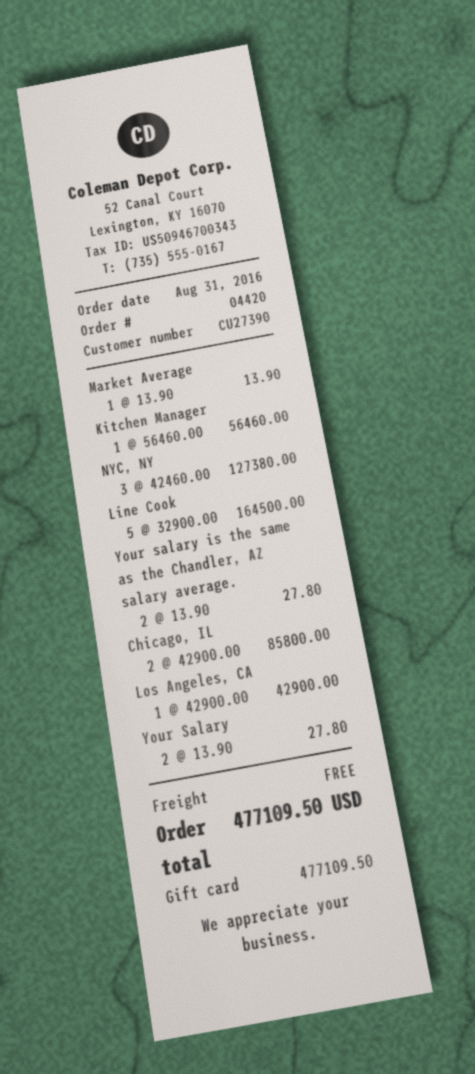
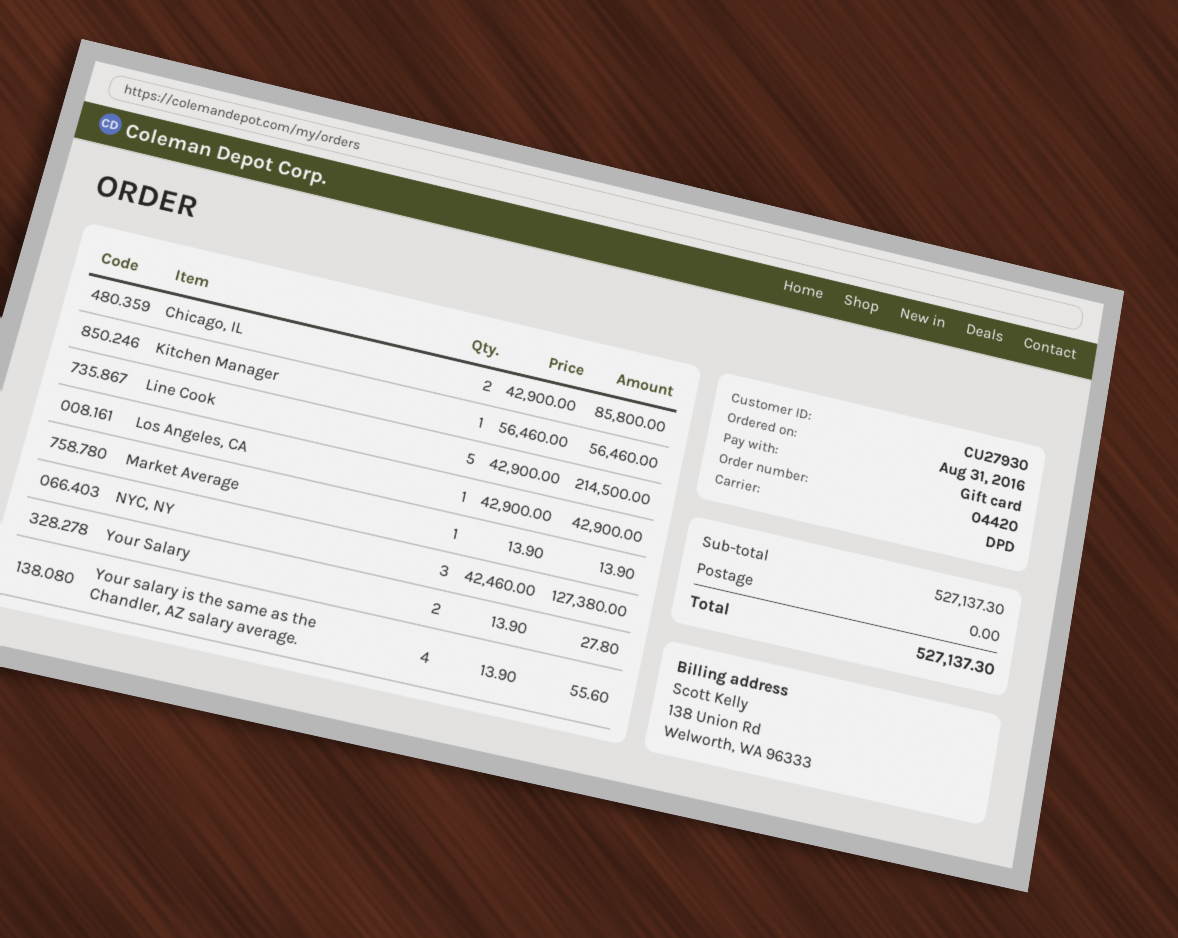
customer number: CU27390 -> CU27930
Line Cook: 5 x 32900.00 = 164500.00 -> 5 x 42900.00 = 214500.00
Your salary is the same as the Chandler, AZ salary average.: 2 x 13.90 = 27.80 -> 4 x 13.90 = 55.60
total: 477109.50 -> 527137.30

